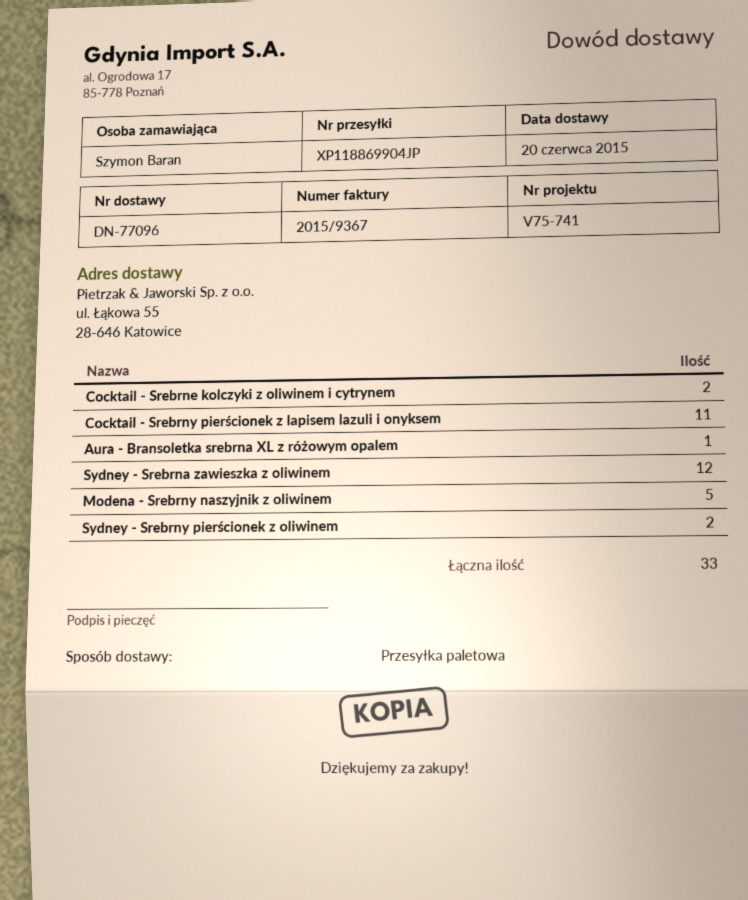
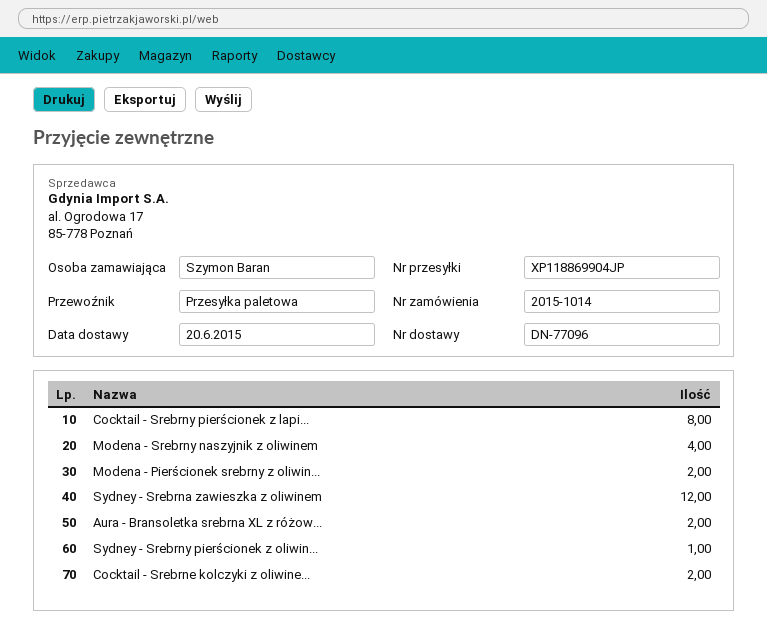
Cocktail - Srebrny pierścionek z lapisem lazuli i onyksem: 11 -> 8
Aura - Bransoletka srebrna XL z różowym opalem: 1 -> 2
Modena - Srebrny naszyjnik z oliwinem: 5 -> 4
Sydney - Srebrny pierścionek z oliwinem: 2 -> 1
Modena - Pierścionek srebrny z oliwin...: none -> 2

